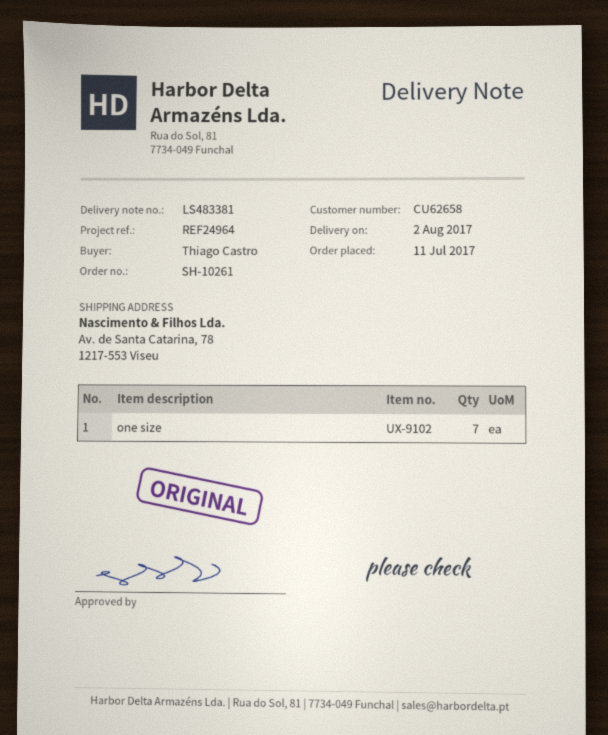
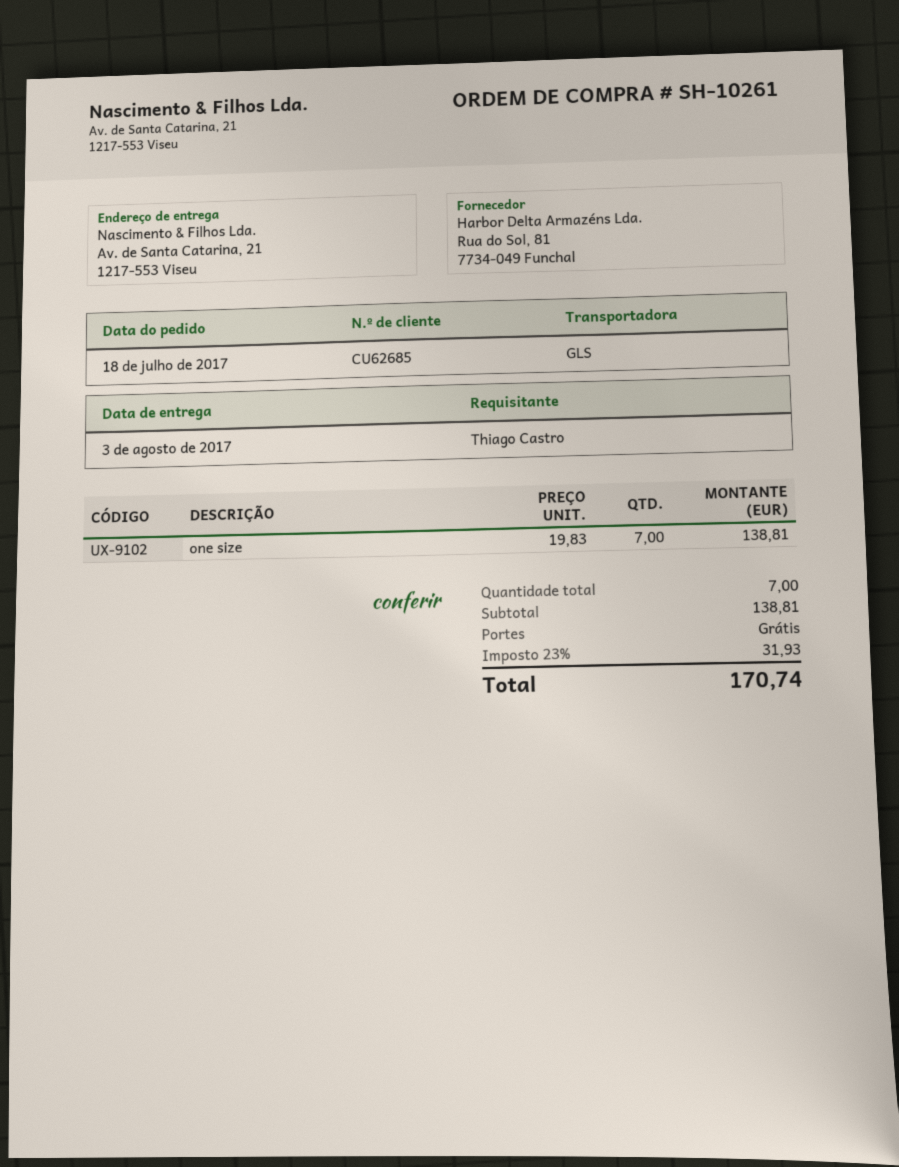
order date: 2017-07-11 -> 2017-07-18
delivery date: 2017-08-02 -> 2017-08-03
customer number: CU62658 -> CU62685
ship to: Av. de Santa Catarina, 78, 1217-553 Viseu -> Av. de Santa Catarina, 21, 1217-553 Viseu

